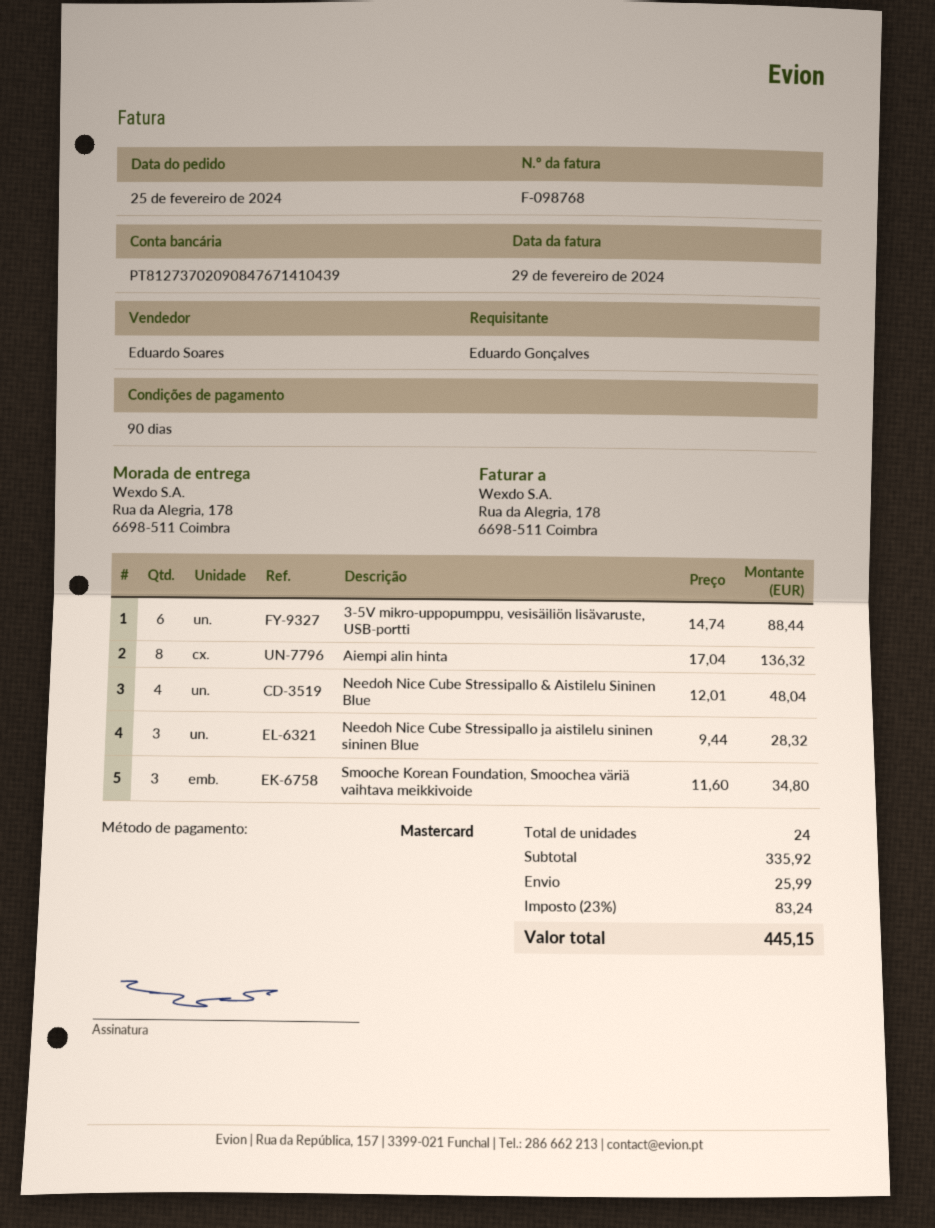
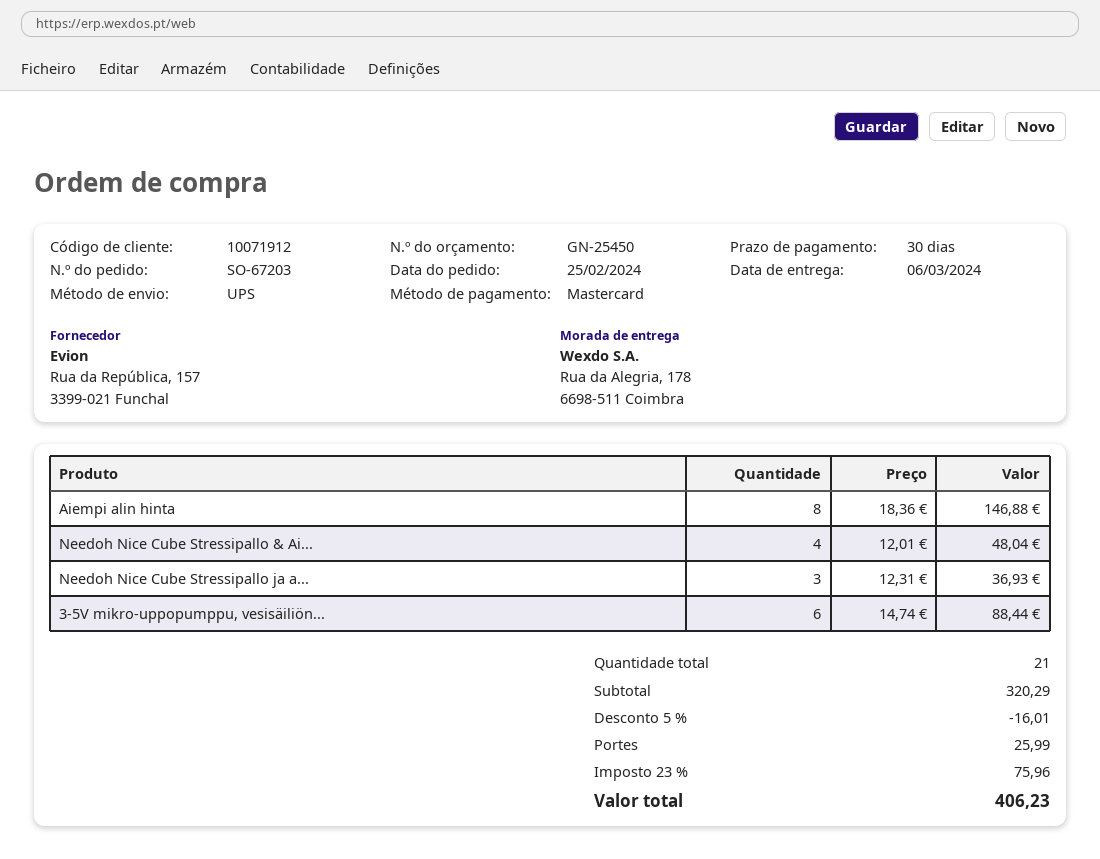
payment terms: 90 days -> 30 days
Aiempi alin hinta: 8 x 17.04 = 136.32 -> 8 x 18.36 = 146.88
Needoh Nice Cube Stressipallo ja aistilelu sininen sininen Blue: 3 x 9.44 = 28.32 -> 3 x 12.31 = 36.93
Smooche Korean Foundation, Smoochea väriä vaihtava meikkivoide: 3 x 11.60 = 34.80 -> none
total quantity: 24 -> 21
subtotal: 335.92 -> 320.29
discount: none -> 5% = 16.01
tax: 23% = 83.24 -> 23% = 75.96
total: 445.15 -> 406.23

